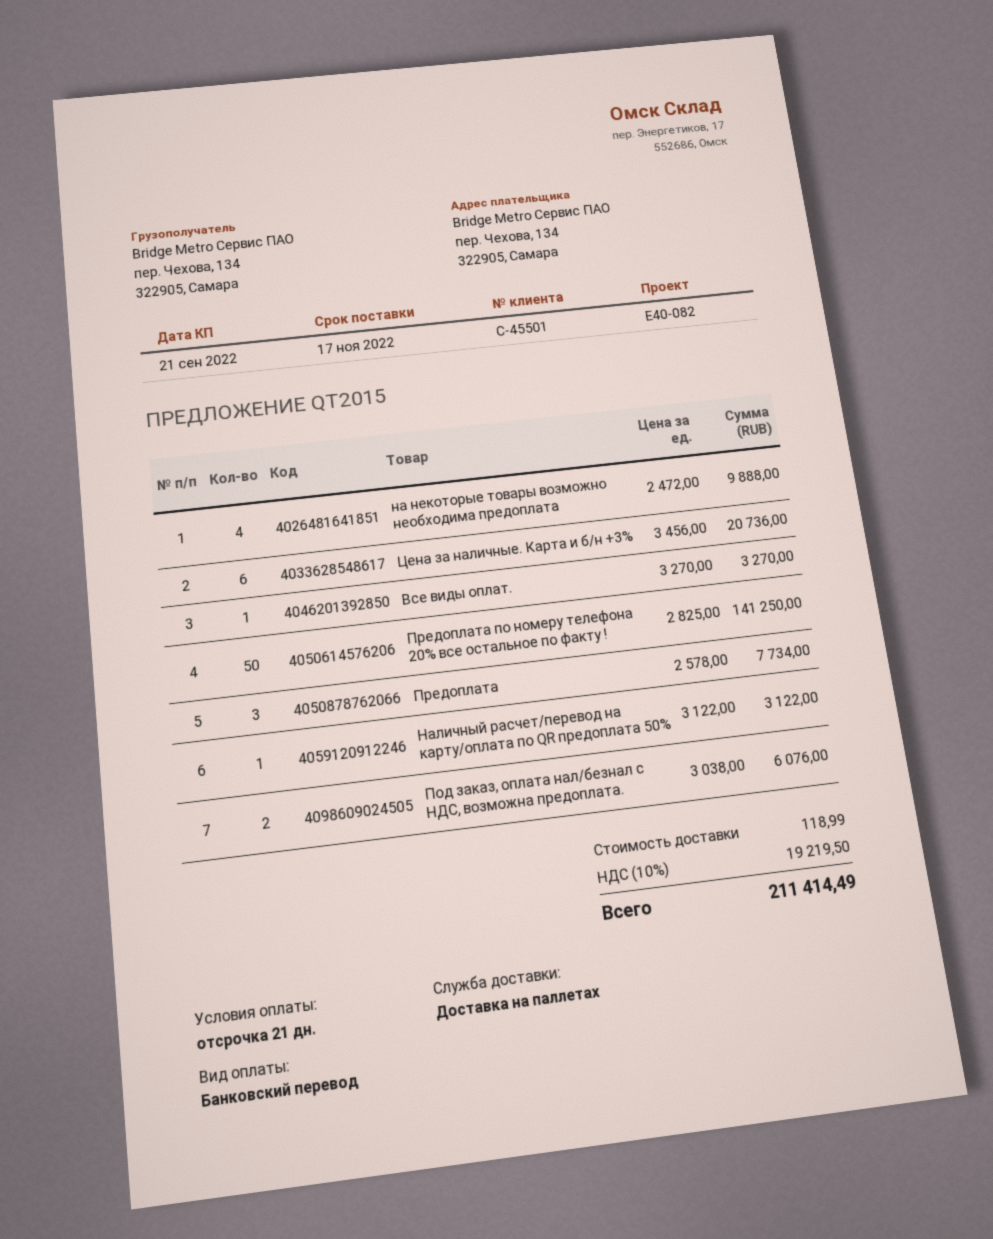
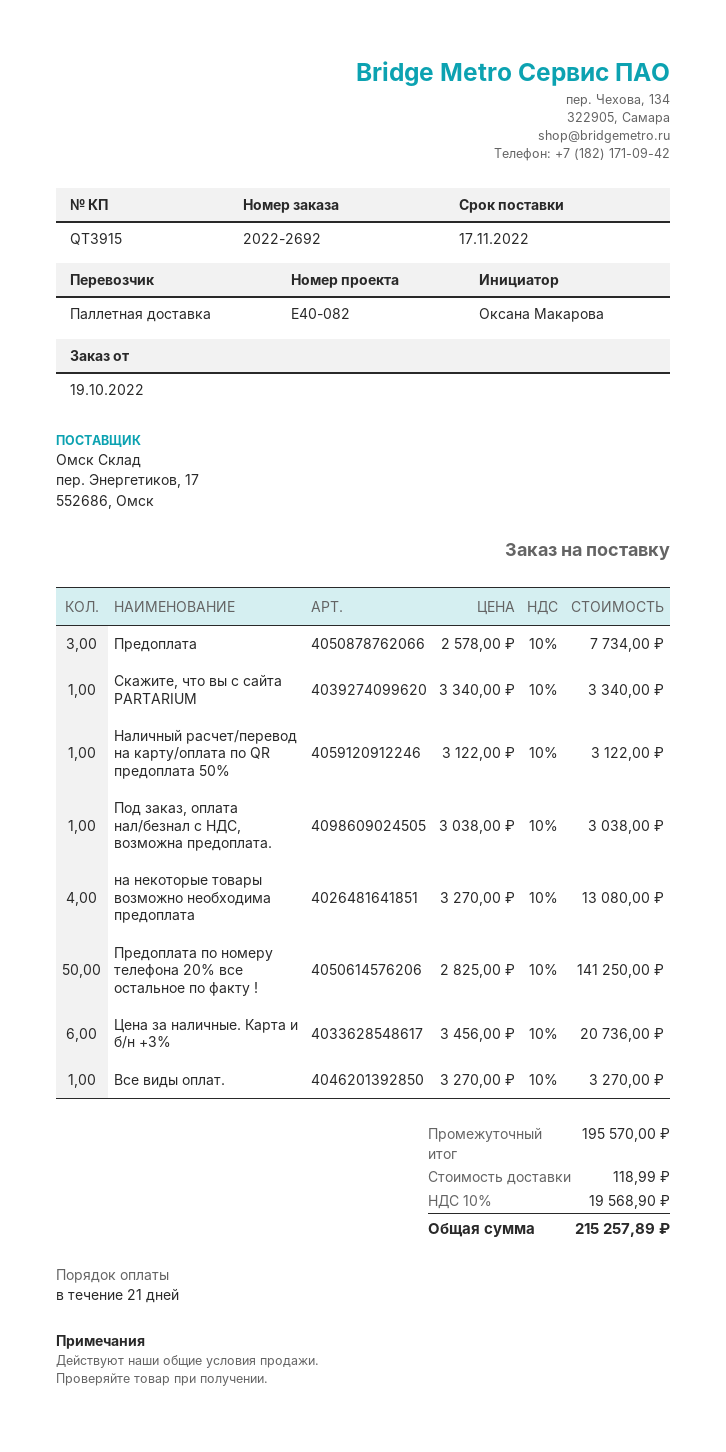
quote number: QT2015 -> QT3915
на некоторые товары возможно необходима предоплата: 4 x 2472.00 = 9888.00 -> 4 x 3270.00 = 13080.00
Под заказ, оплата нал/безнал с НДС, возможна предоплата.: 2 x 3038.00 = 6076.00 -> 1 x 3038.00 = 3038.00
Скажите, что вы с сайта PARTARIUM: none -> 1 x 3340.00 = 3340.00
tax: 10% = 19219.50 -> 10% = 19568.90
total: 211414.49 -> 215257.89

